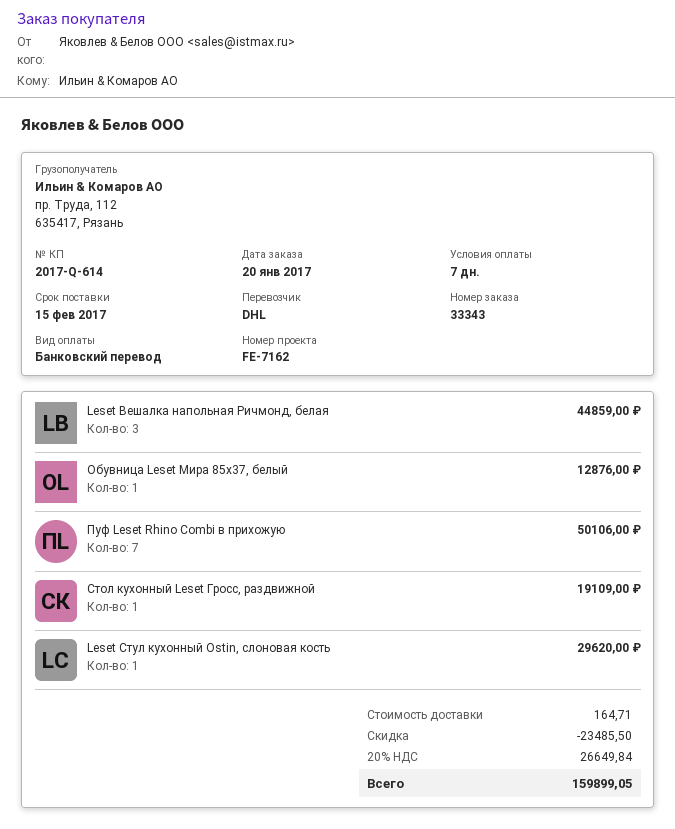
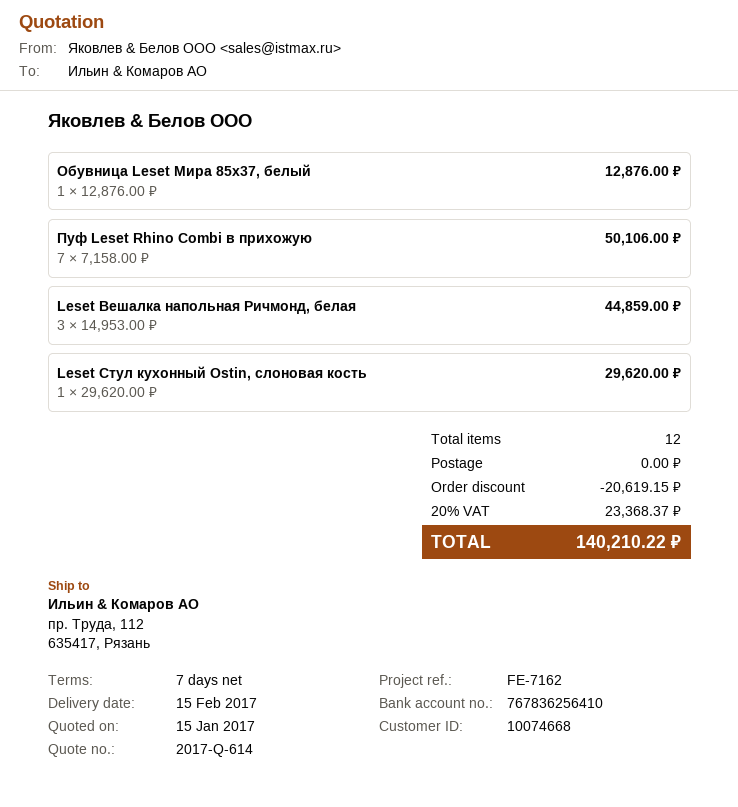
Стол кухонный Leset Гросс, раздвижной: 1 for 19109.00 -> none
discount: 23485.50 -> 20619.15
shipping: 164.71 -> 0.00
tax: 20% = 26649.84 -> 20% = 23368.37
total: 159899.05 -> 140210.22

